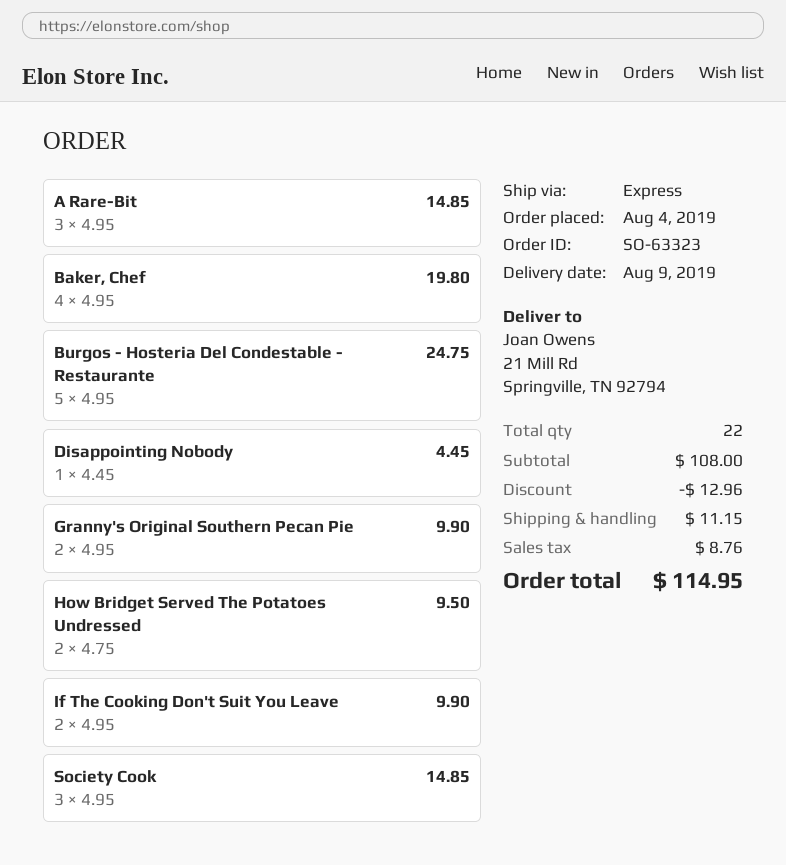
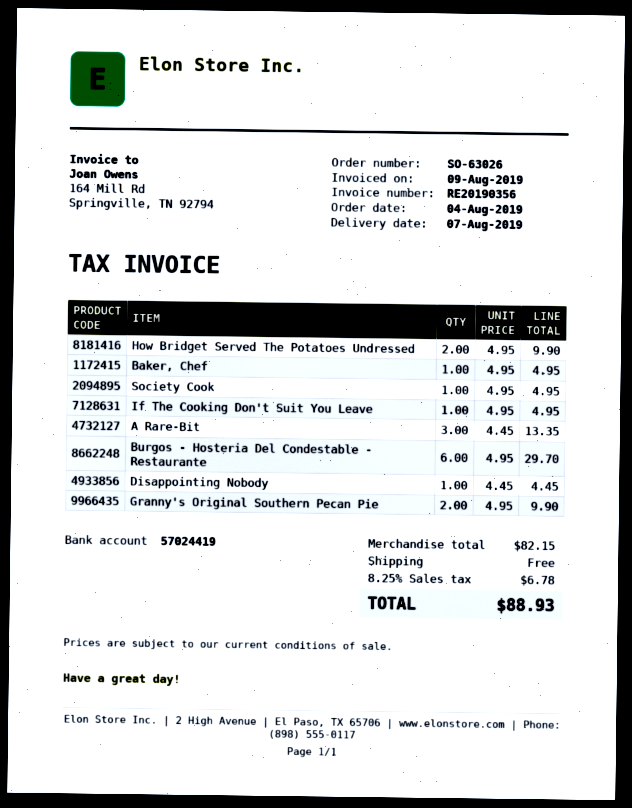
order number: SO-63323 -> SO-63026
delivery date: 2019-08-09 -> 2019-08-07
A Rare-Bit: 3 x 4.95 = 14.85 -> 3 x 4.45 = 13.35
Baker, Chef: 4 x 4.95 = 19.80 -> 1 x 4.95 = 4.95
Burgos - Hosteria Del Condestable - Restaurante: 5 x 4.95 = 24.75 -> 6 x 4.95 = 29.70
How Bridget Served The Potatoes Undressed: 2 x 4.75 = 9.50 -> 2 x 4.95 = 9.90
If The Cooking Don't Suit You Leave: 2 x 4.95 = 9.90 -> 1 x 4.95 = 4.95
Society Cook: 3 x 4.95 = 14.85 -> 1 x 4.95 = 4.95
subtotal: 108.00 -> 82.15
discount: 12.96 -> none
shipping: 11.15 -> 0.00
tax: 8.76 -> 6.78
total: 114.95 -> 88.93

